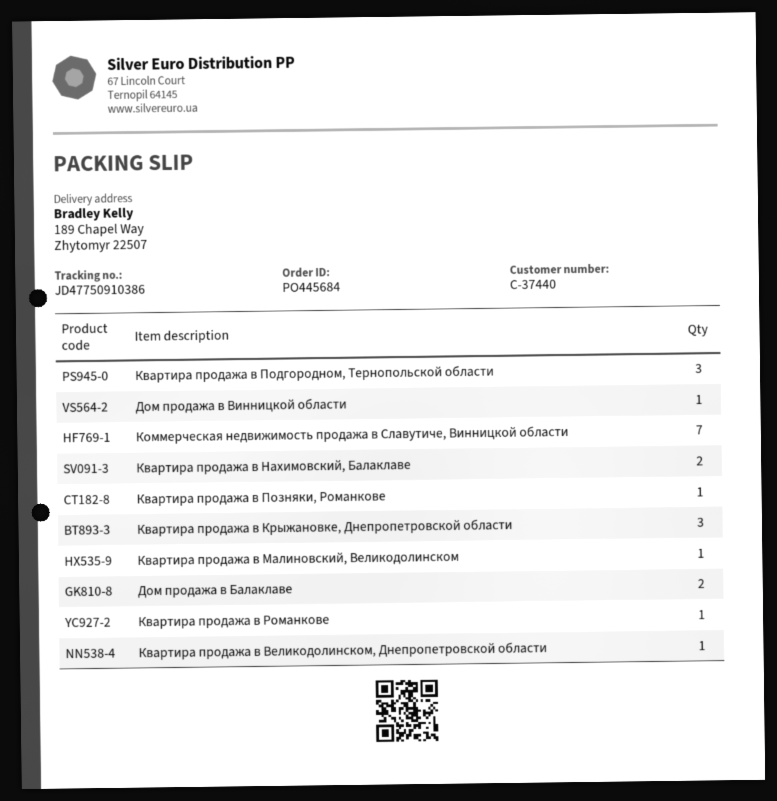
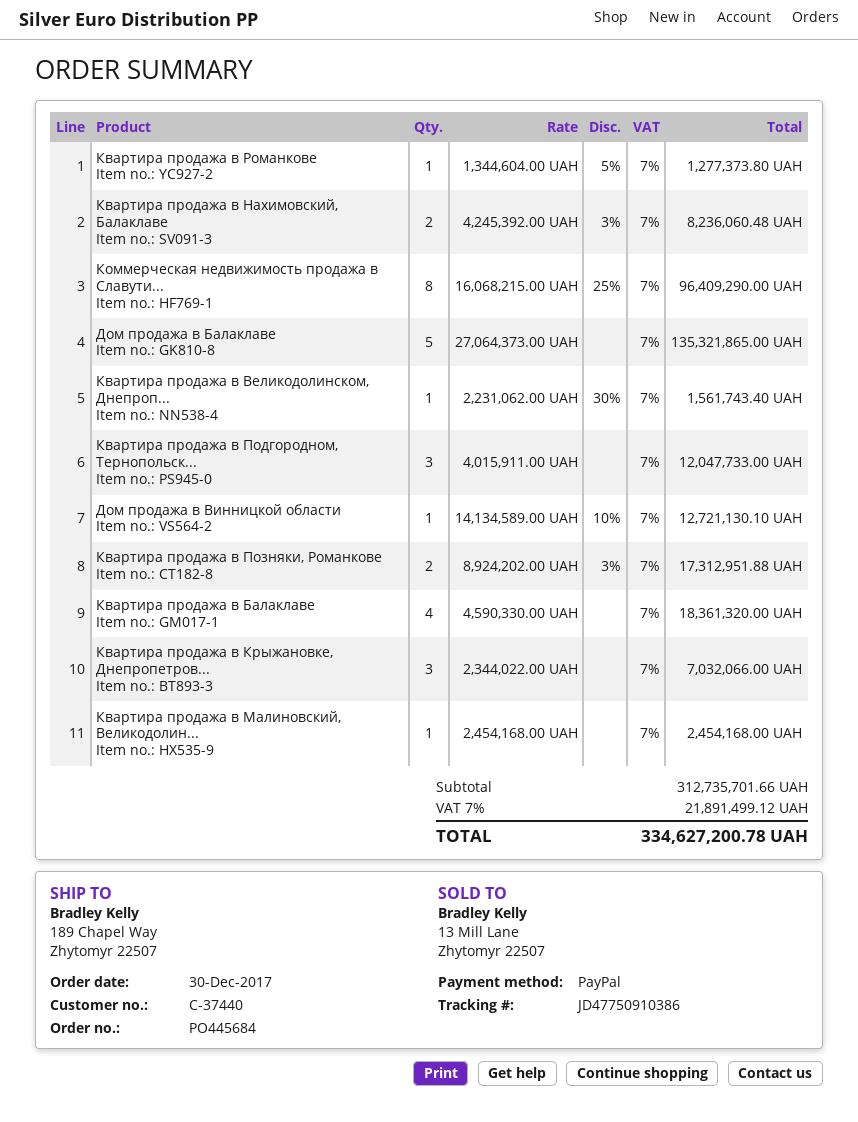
Коммерческая недвижимость продажа в Славутиче, Винницкой области: 7 -> 8
Квартира продажа в Позняки, Романкове: 1 -> 2
Дом продажа в Балаклаве: 2 -> 5
Квартира продажа в Балаклаве: none -> 4

